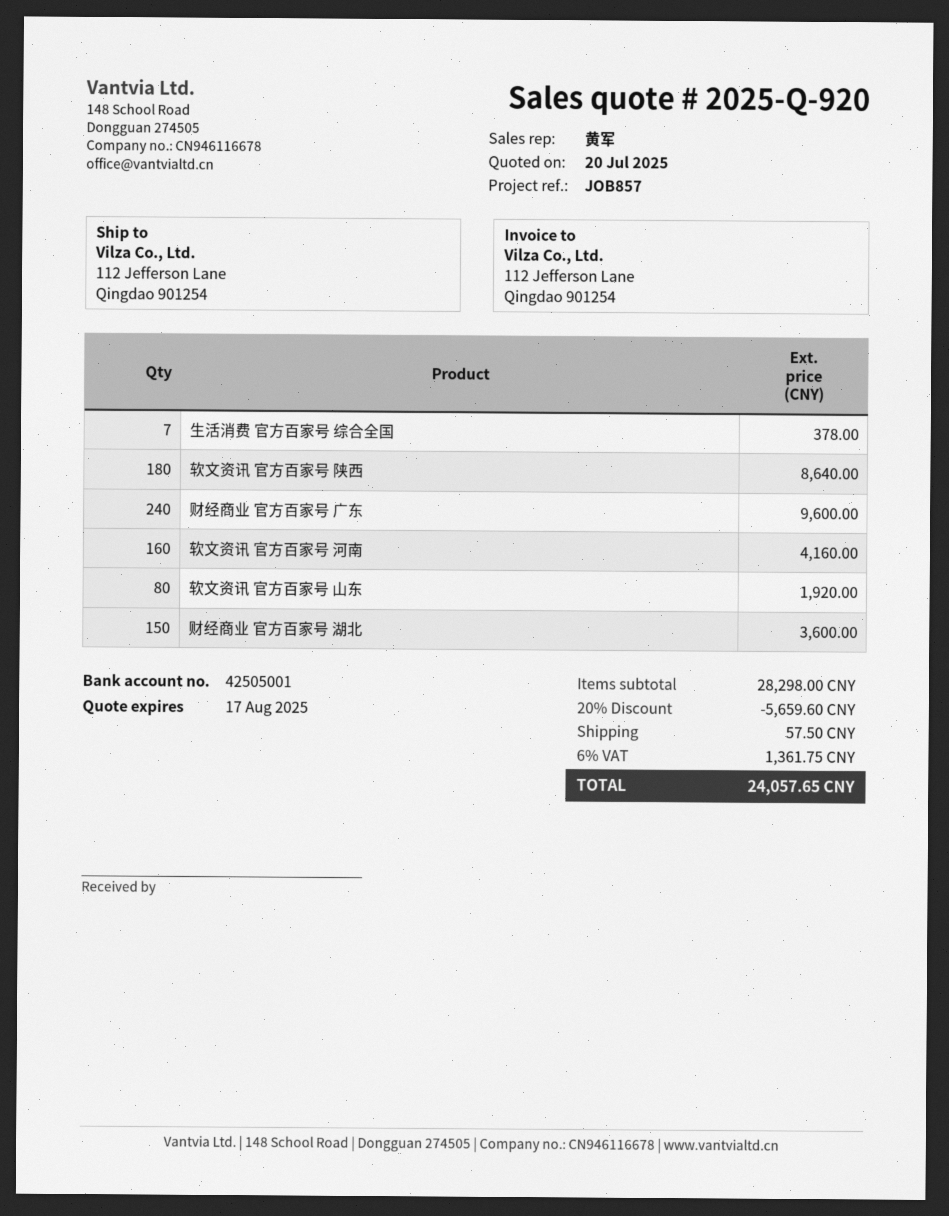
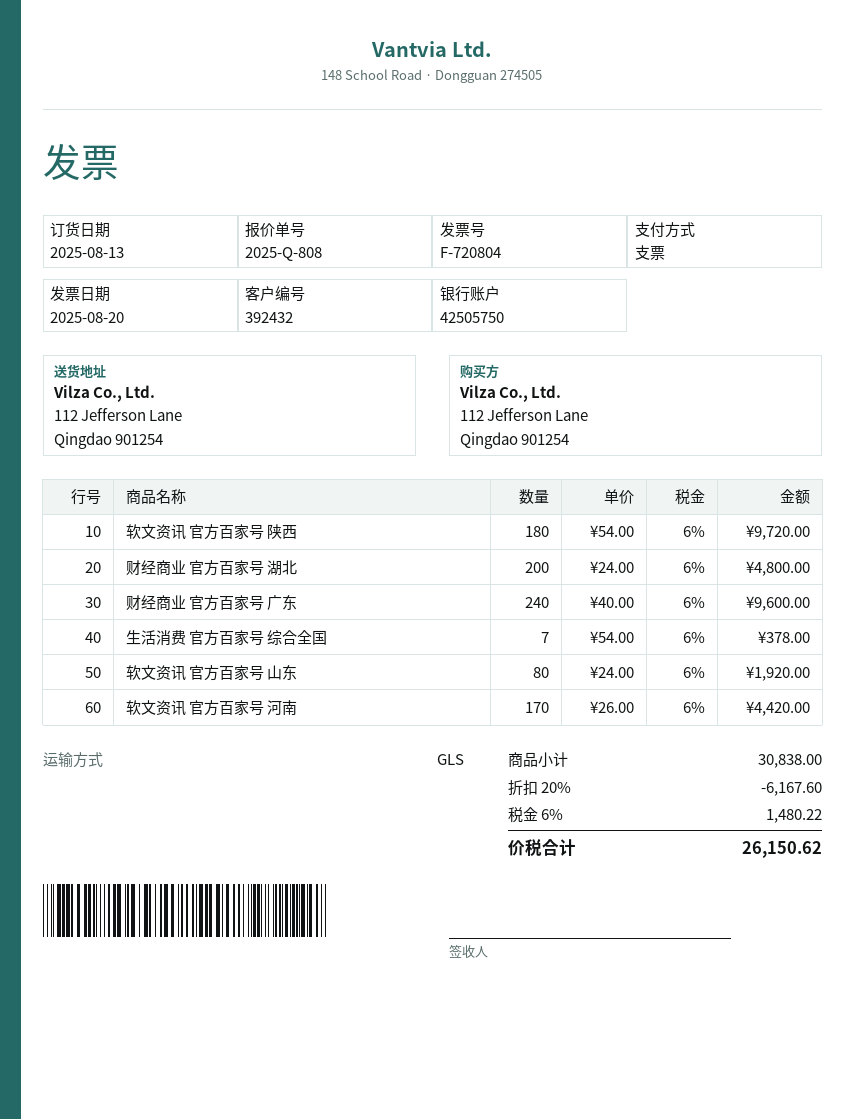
quote number: 2025-Q-920 -> 2025-Q-808
bank account: 42505001 -> 42505750
软文资讯 官方百家号 陕西: 180 for 8640.00 -> 180 for 9720.00
软文资讯 官方百家号 河南: 160 for 4160.00 -> 170 for 4420.00
财经商业 官方百家号 湖北: 150 for 3600.00 -> 200 for 4800.00
subtotal: 28298.00 -> 30838.00
discount: 20% = 5659.60 -> 20% = 6167.60
shipping: 57.50 -> none
tax: 6% = 1361.75 -> 6% = 1480.22
total: 24057.65 -> 26150.62

